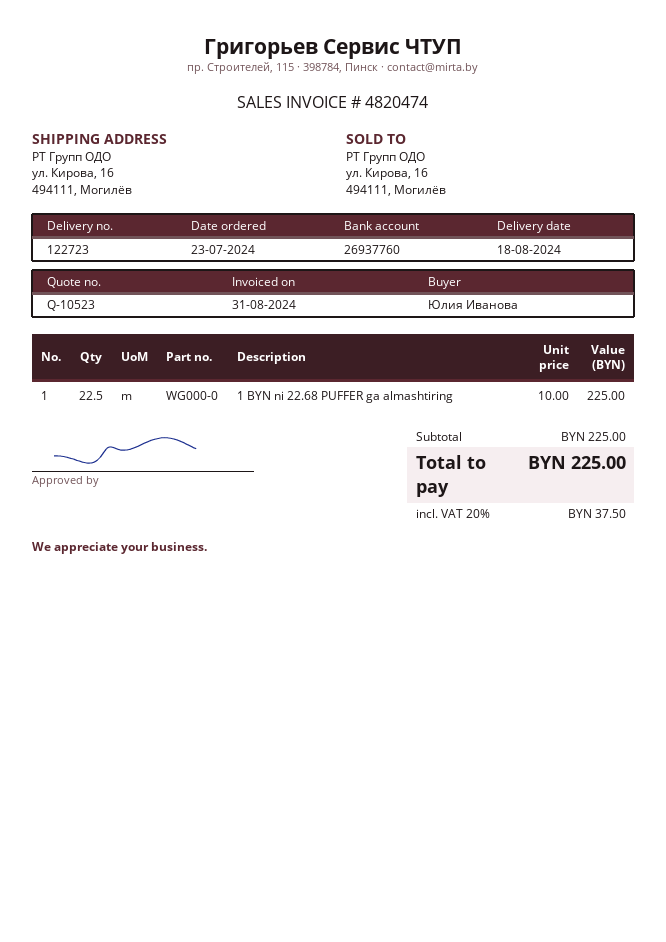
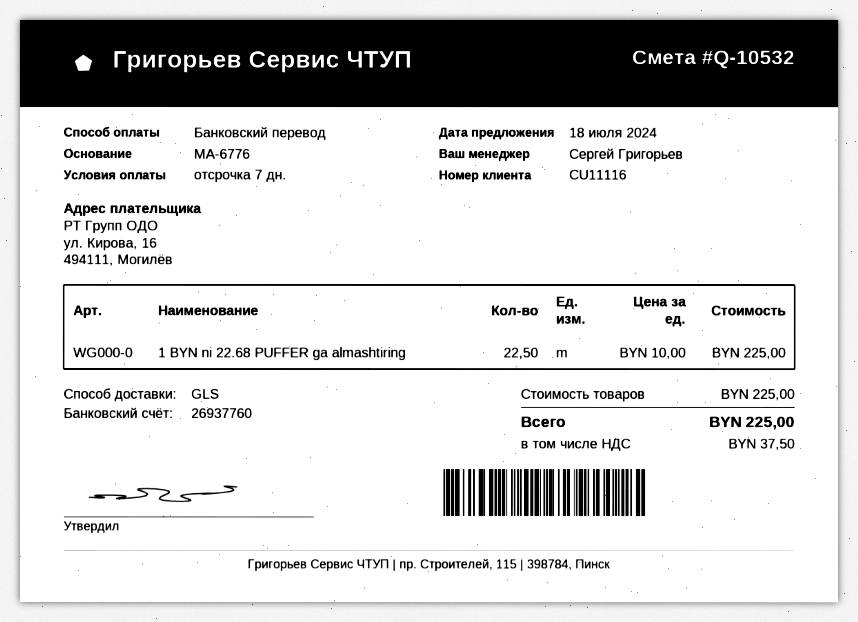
quote number: Q-10523 -> Q-10532

